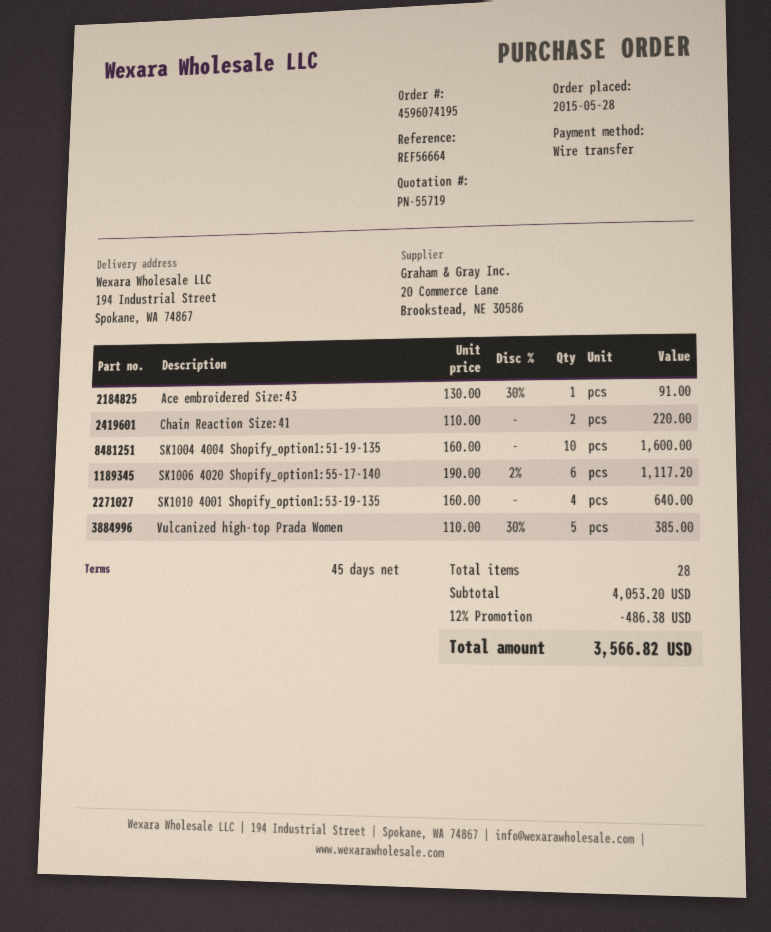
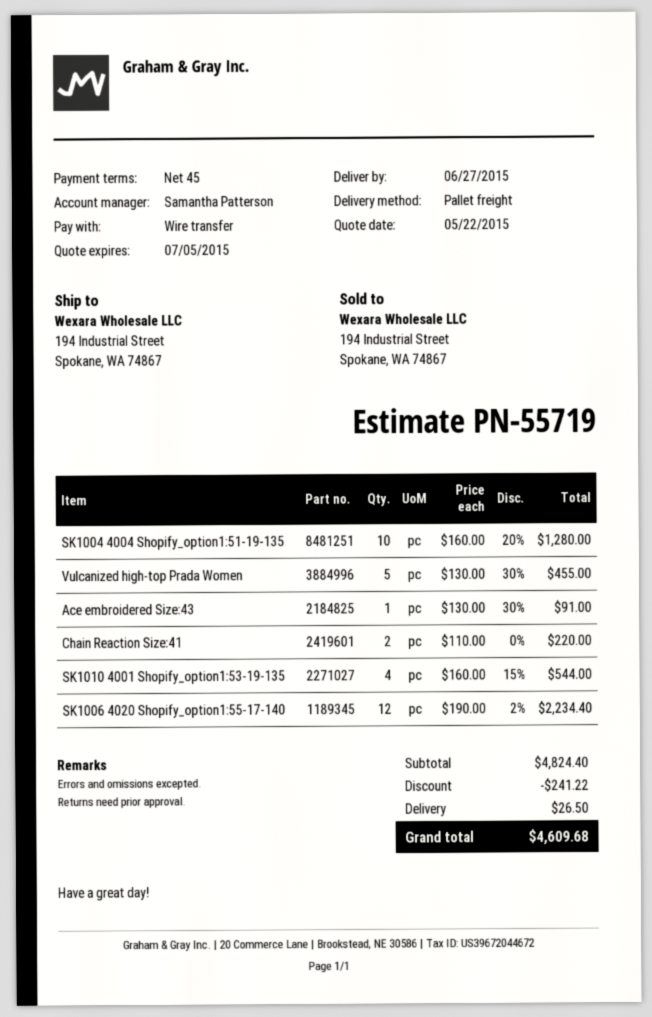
SK1004 4004 Shopify_option1:51-19-135: 10 x 160.00 = 1600.00 -> 10 x 160.00 - 20% = 1280.00
SK1006 4020 Shopify_option1:55-17-140: 6 x 190.00 - 2% = 1117.20 -> 12 x 190.00 - 2% = 2234.40
SK1010 4001 Shopify_option1:53-19-135: 4 x 160.00 = 640.00 -> 4 x 160.00 - 15% = 544.00
Vulcanized high-top Prada Women: 5 x 110.00 - 30% = 385.00 -> 5 x 130.00 - 30% = 455.00
subtotal: 4053.20 -> 4824.40
discount: 486.38 -> 241.22
shipping: none -> 26.50
total: 3566.82 -> 4609.68

